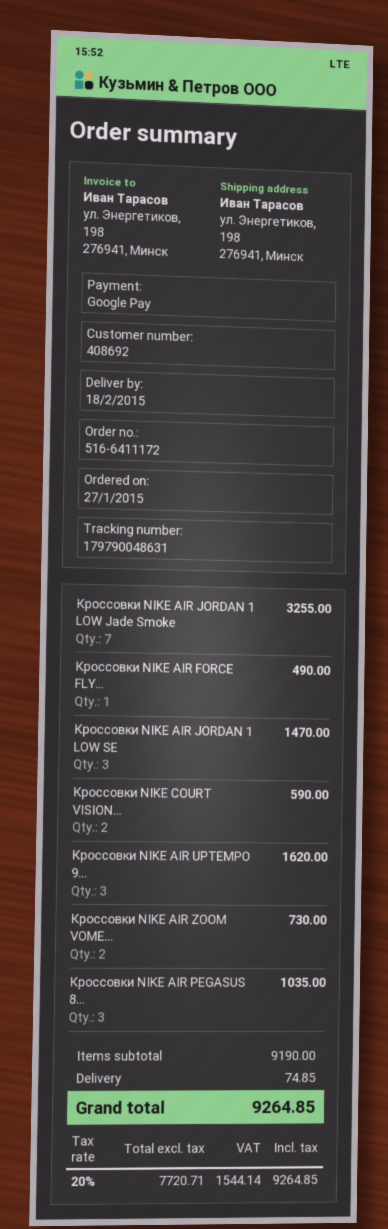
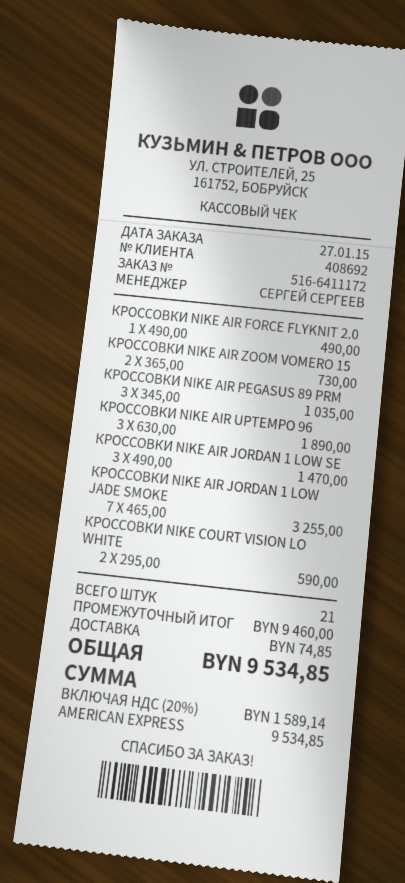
payment method: Google Pay -> American Express
Кроссовки NIKE AIR UPTEMPO 9...: 3 for 1620.00 -> 3 for 1890.00
subtotal: 9190.00 -> 9460.00
tax: 20% = 1544.14 -> 20% = 1589.14
total: 9264.85 -> 9534.85

